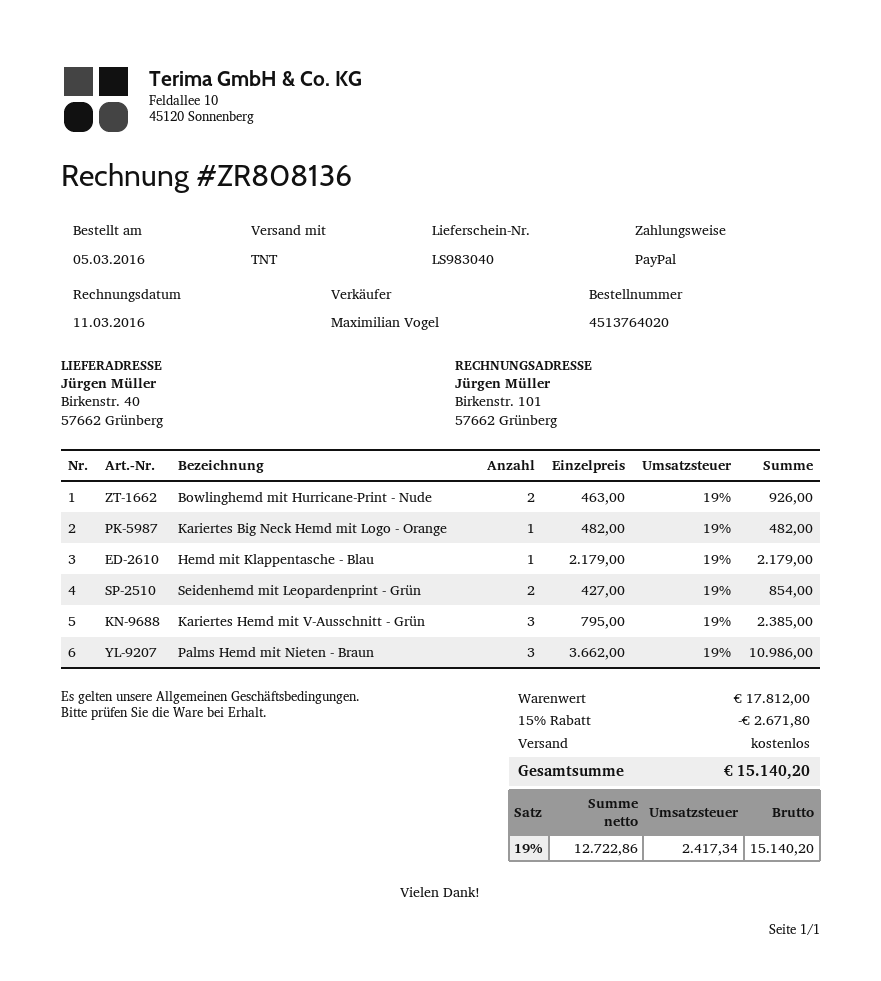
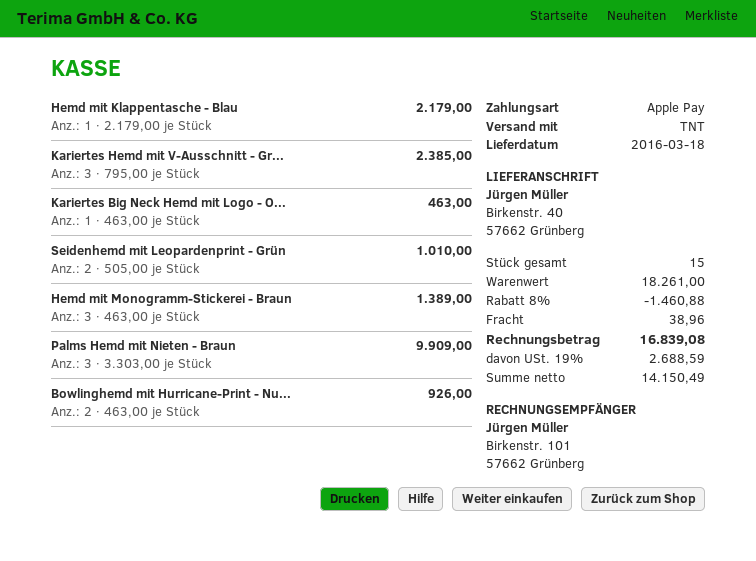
payment method: PayPal -> Apple Pay
Kariertes Big Neck Hemd mit Logo - Orange: 1 x 482.00 = 482.00 -> 1 x 463.00 = 463.00
Seidenhemd mit Leopardenprint - Grün: 2 x 427.00 = 854.00 -> 2 x 505.00 = 1010.00
Palms Hemd mit Nieten - Braun: 3 x 3662.00 = 10986.00 -> 3 x 3303.00 = 9909.00
Hemd mit Monogramm-Stickerei - Braun: none -> 3 x 463.00 = 1389.00
subtotal: 17812.00 -> 18261.00
discount: 15% = 2671.80 -> 8% = 1460.88
shipping: 0.00 -> 38.96
net: 12722.86 -> 14150.49
tax: 19% = 2417.34 -> 19% = 2688.59
total: 15140.20 -> 16839.08

